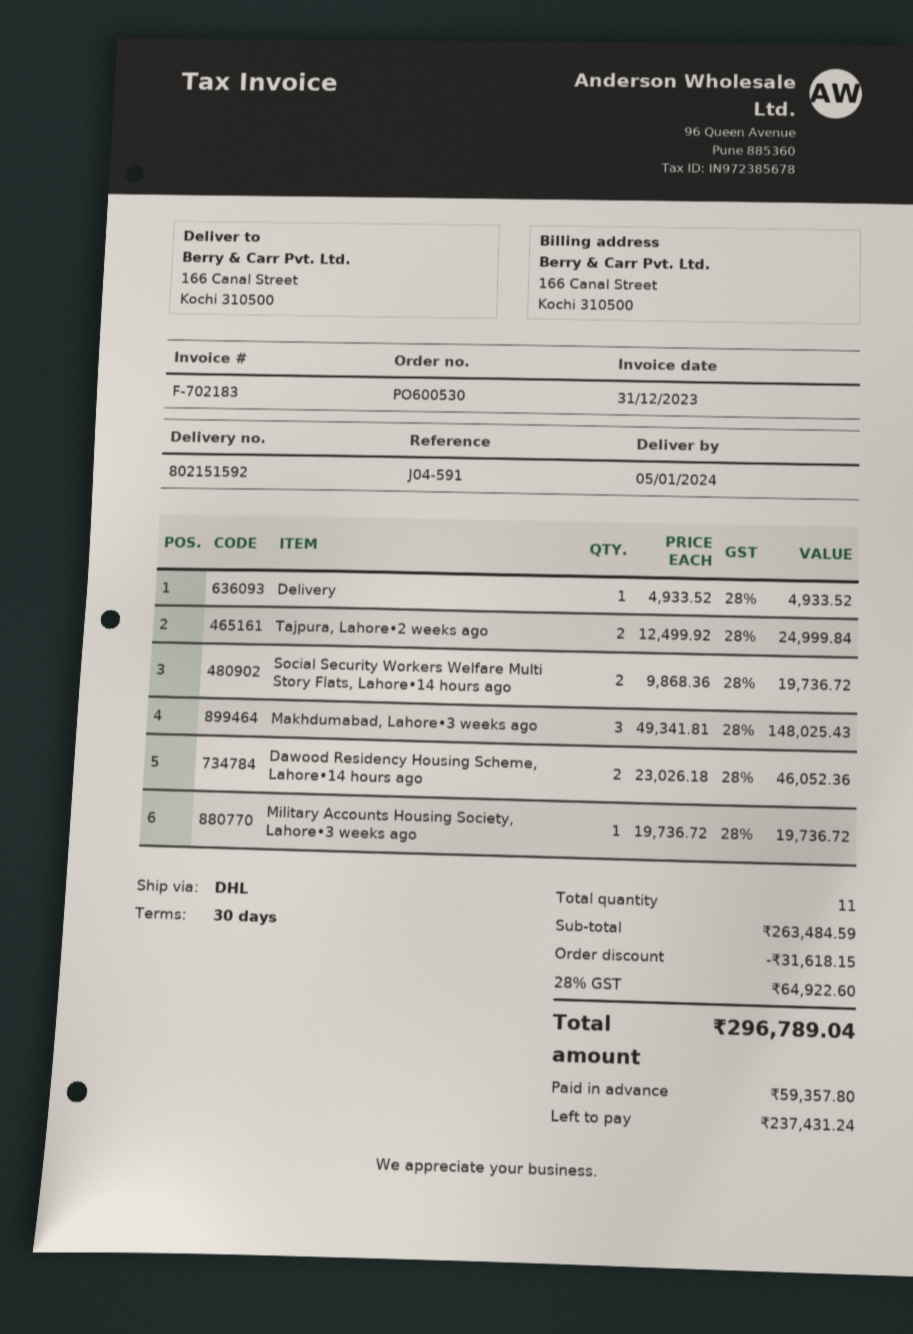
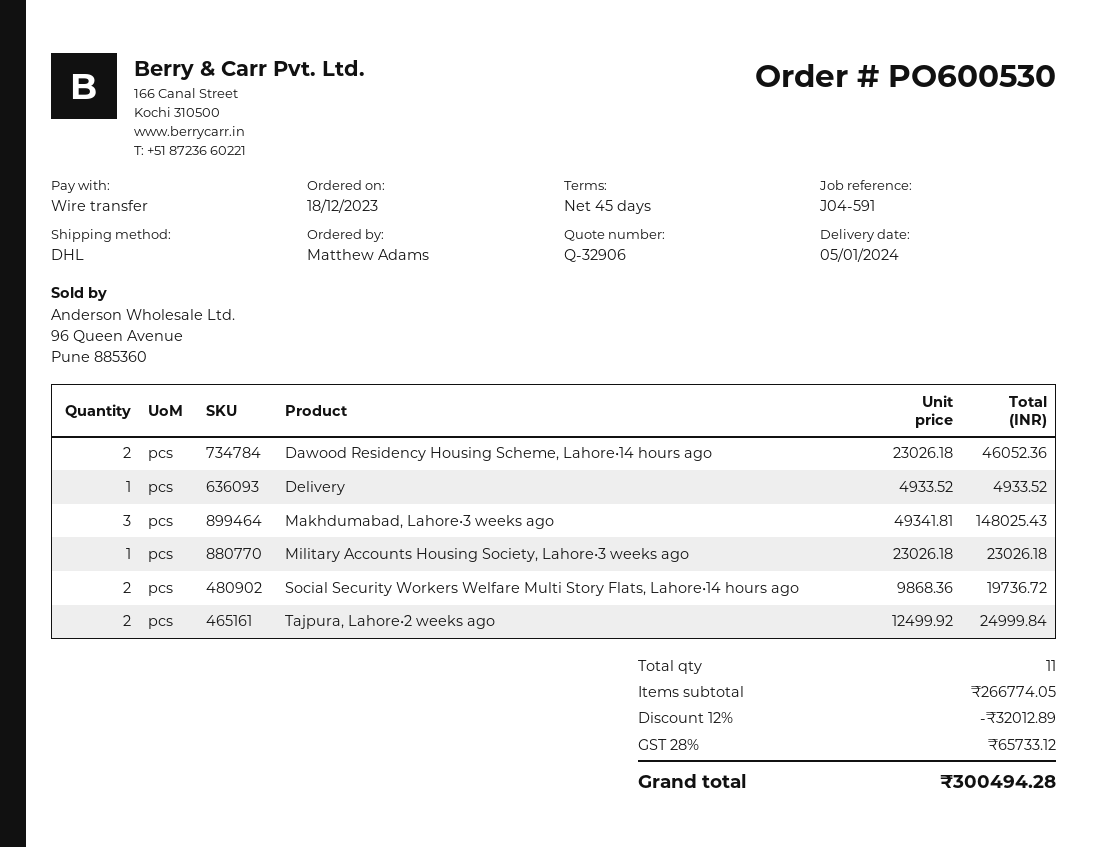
payment terms: 30 days -> 45 days
Military Accounts Housing Society, Lahore•3 weeks ago: 1 x 19736.72 = 19736.72 -> 1 x 23026.18 = 23026.18
subtotal: 263484.59 -> 266774.05
discount: 31618.15 -> 32012.89
tax: 28% = 64922.60 -> 28% = 65733.12
total: 296789.04 -> 300494.28

